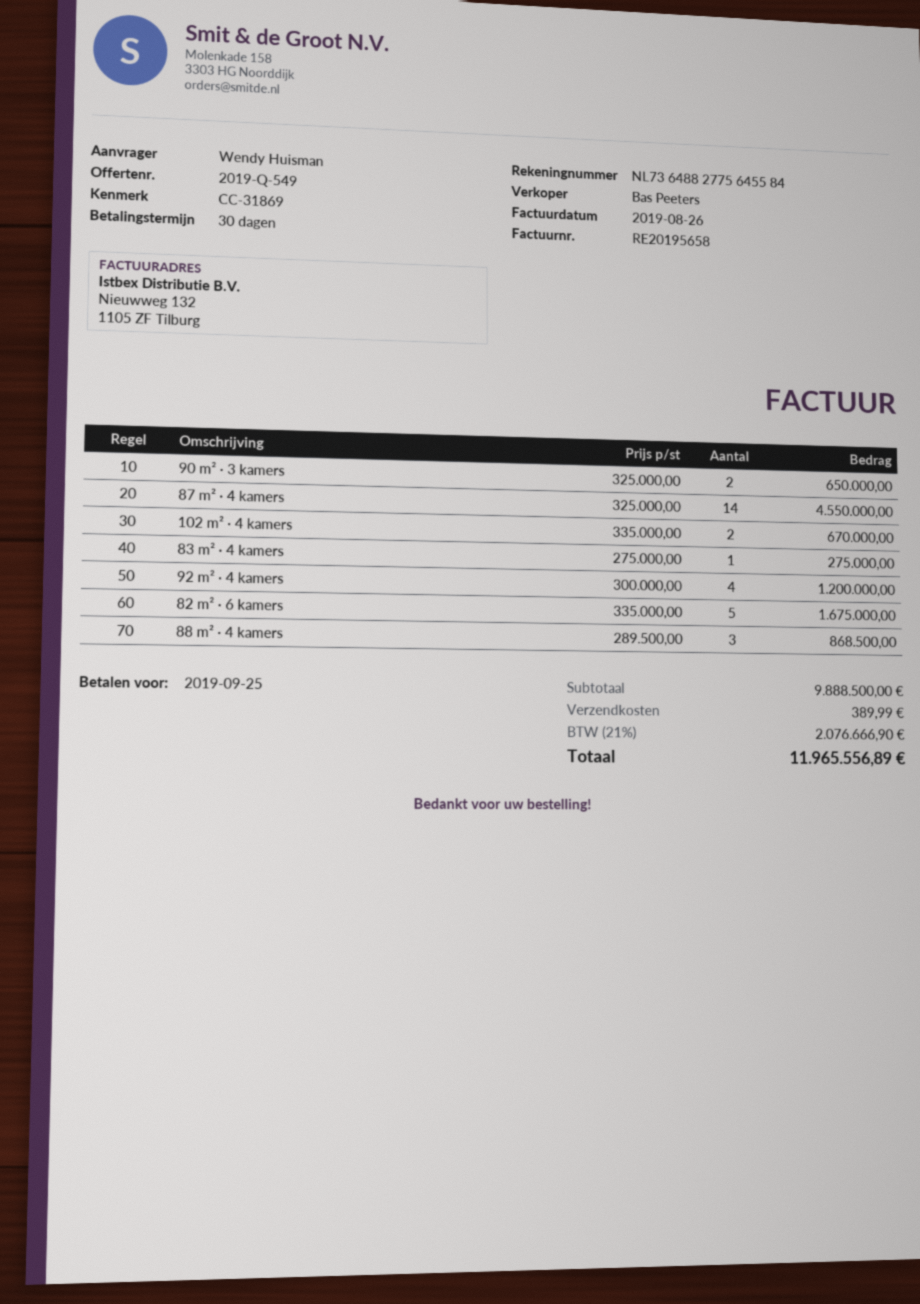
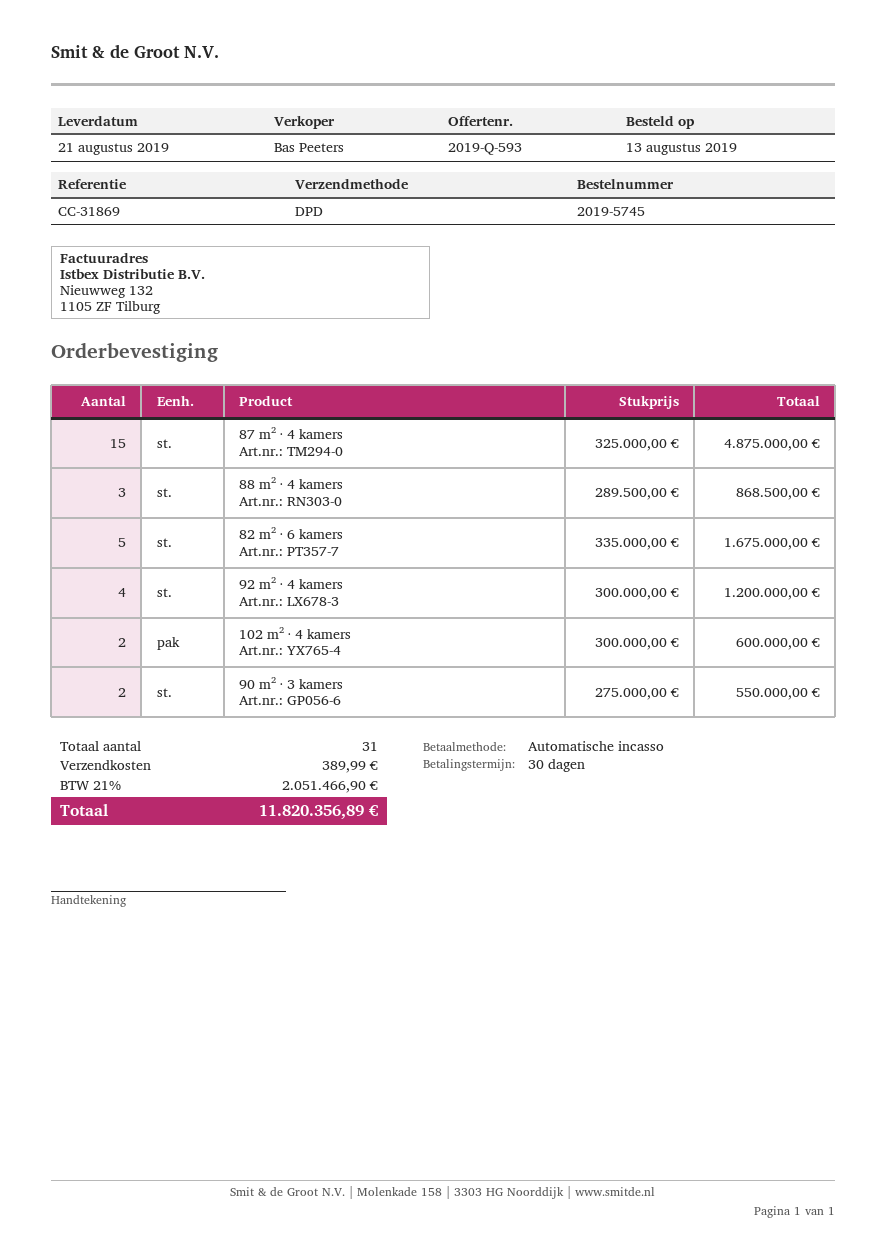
quote number: 2019-Q-549 -> 2019-Q-593
90 m² · 3 kamers: 2 x 325000.00 = 650000.00 -> 2 x 275000.00 = 550000.00
87 m² · 4 kamers: 14 x 325000.00 = 4550000.00 -> 15 x 325000.00 = 4875000.00
102 m² · 4 kamers: 2 x 335000.00 = 670000.00 -> 2 x 300000.00 = 600000.00
83 m² · 4 kamers: 1 x 275000.00 = 275000.00 -> none
tax: 21% = 2076666.90 -> 21% = 2051466.90
total: 11965556.89 -> 11820356.89

